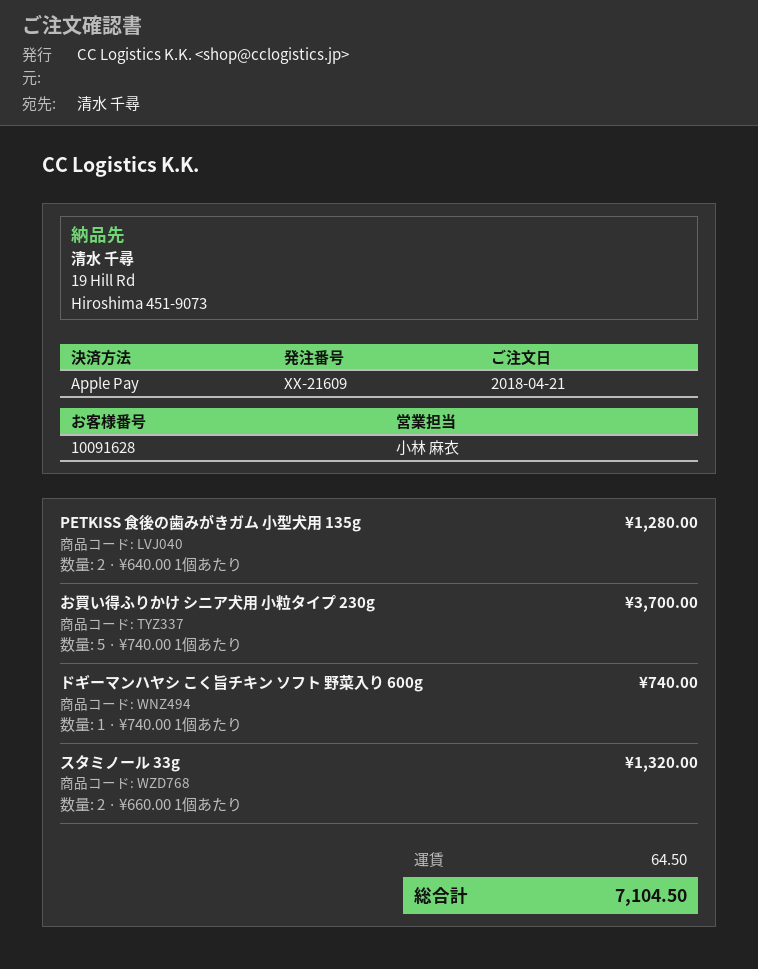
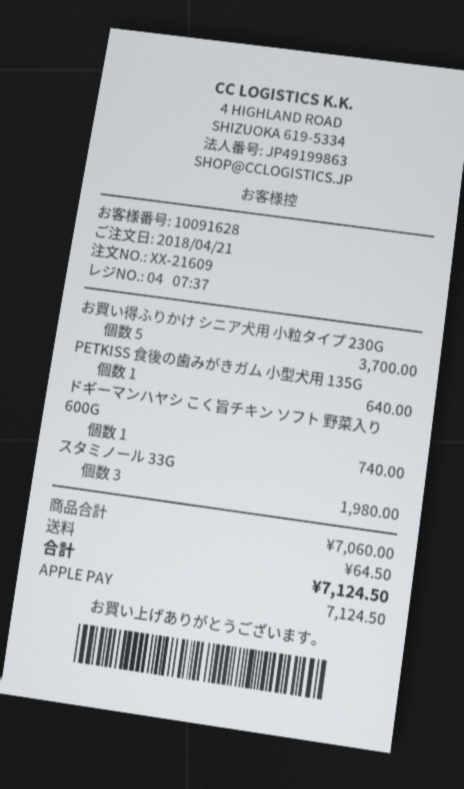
PETKISS 食後の歯みがきガム 小型犬用 135g: 2 for 1280.00 -> 1 for 640.00
スタミノール 33g: 2 for 1320.00 -> 3 for 1980.00
total: 7104.50 -> 7124.50

